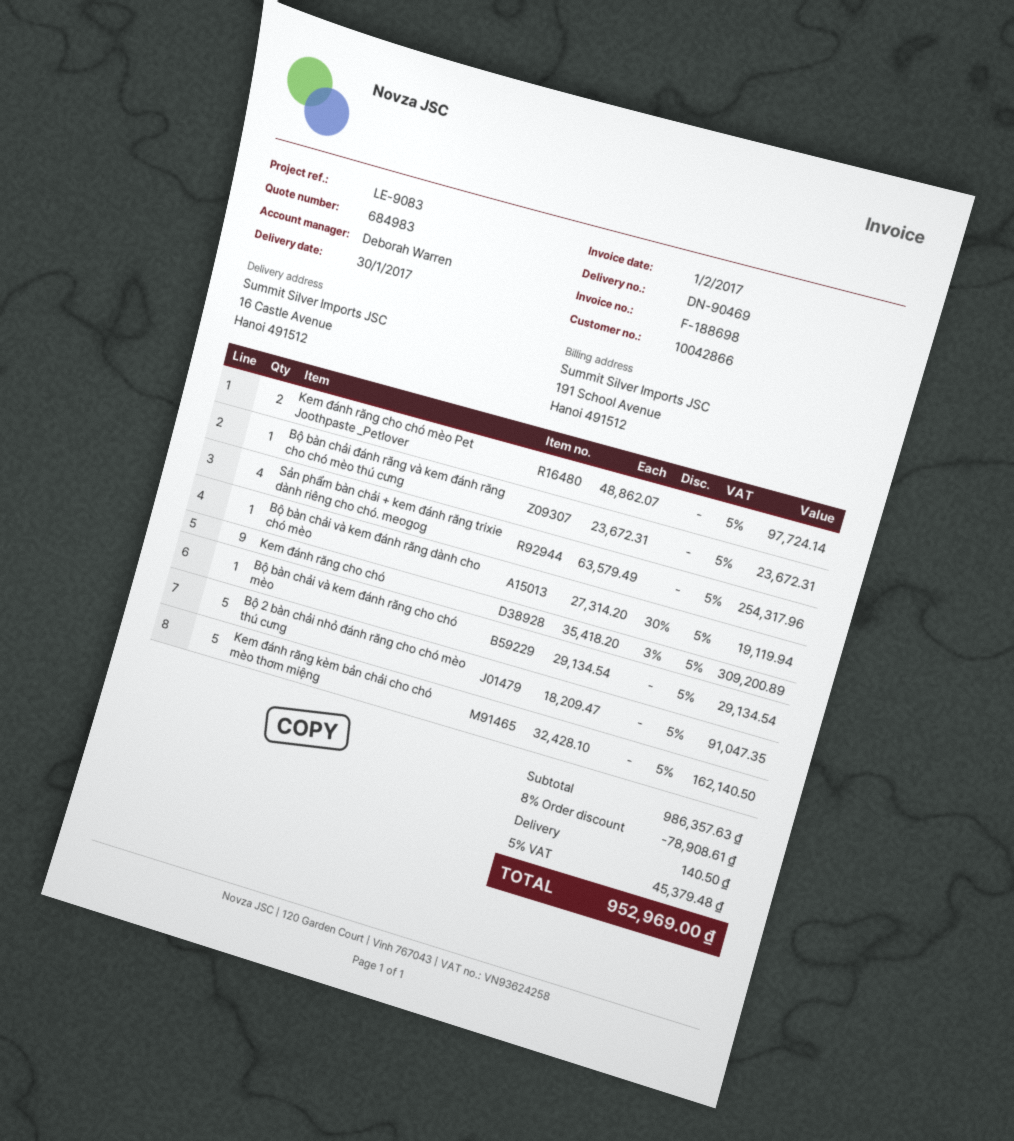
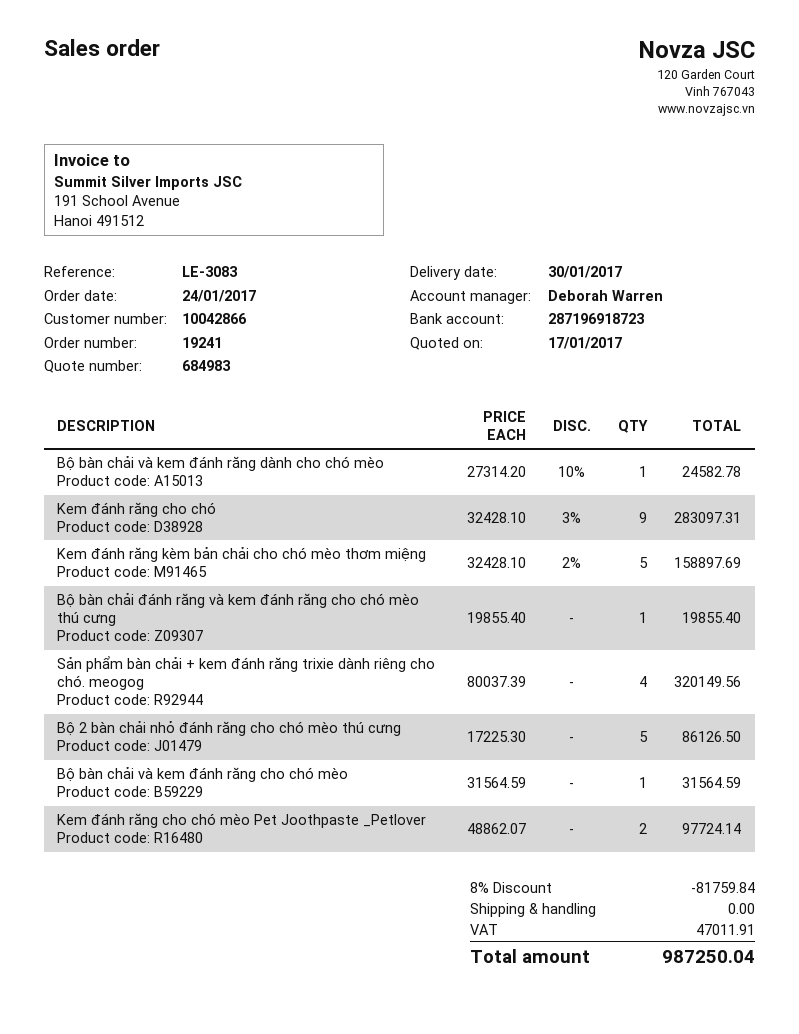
reference: LE-9083 -> LE-3083
Bộ bàn chải đánh răng và kem đánh răng cho chó mèo thú cưng: 1 x 23672.31 = 23672.31 -> 1 x 19855.40 = 19855.40
Sản phẩm bàn chải + kem đánh răng trixie dành riêng cho chó. meogog: 4 x 63579.49 = 254317.96 -> 4 x 80037.39 = 320149.56
Bộ bàn chải và kem đánh răng dành cho chó mèo: 1 x 27314.20 - 30% = 19119.94 -> 1 x 27314.20 - 10% = 24582.78
Kem đánh răng cho chó: 9 x 35418.20 - 3% = 309200.89 -> 9 x 32428.10 - 3% = 283097.31
Bộ bàn chải và kem đánh răng cho chó mèo: 1 x 29134.54 = 29134.54 -> 1 x 31564.59 = 31564.59
Bộ 2 bàn chải nhỏ đánh răng cho chó mèo thú cưng: 5 x 18209.47 = 91047.35 -> 5 x 17225.30 = 86126.50
Kem đánh răng kèm bản chải cho chó mèo thơm miệng: 5 x 32428.10 = 162140.50 -> 5 x 32428.10 - 2% = 158897.69
discount: 8% = 78908.61 -> 8% = 81759.84
shipping: 140.50 -> 0.00
tax: 45379.48 -> 47011.91
total: 952969.00 -> 987250.04

